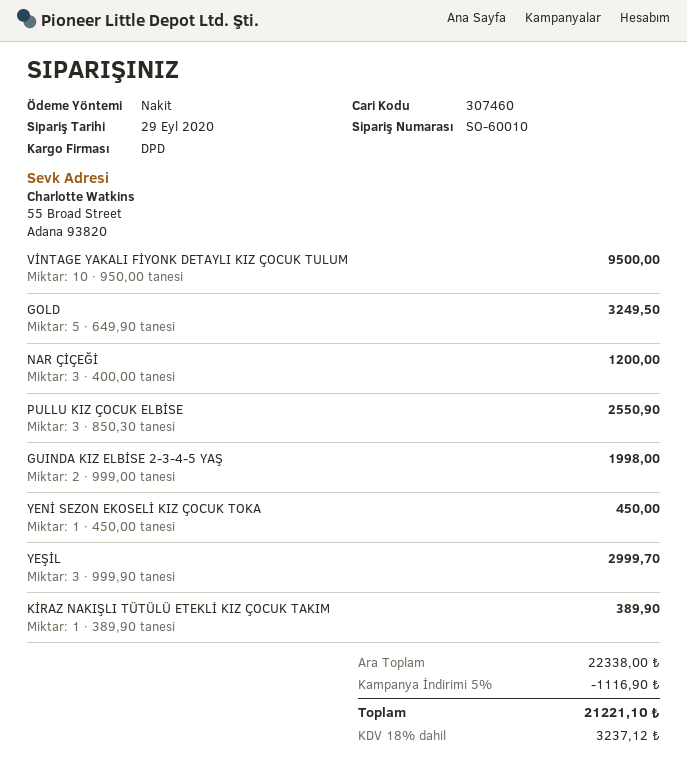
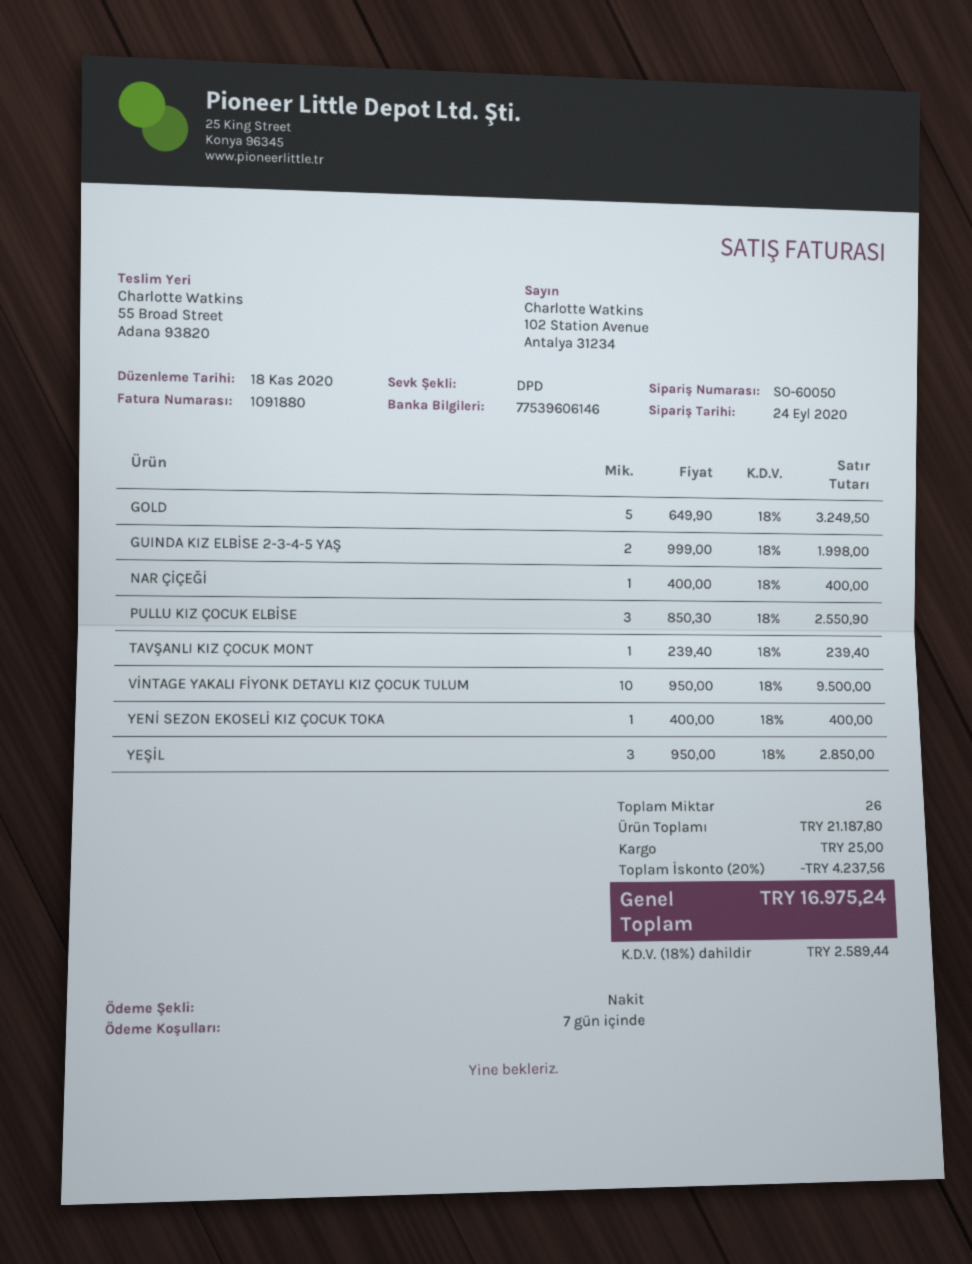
order number: SO-60010 -> SO-60050
order date: 2020-09-29 -> 2020-09-24
NAR ÇİÇEĞİ: 3 x 400.00 = 1200.00 -> 1 x 400.00 = 400.00
YENİ SEZON EKOSELİ KIZ ÇOCUK TOKA: 1 x 450.00 = 450.00 -> 1 x 400.00 = 400.00
YEŞİL: 3 x 999.90 = 2999.70 -> 3 x 950.00 = 2850.00
KİRAZ NAKIŞLI TÜTÜLÜ ETEKLİ KIZ ÇOCUK TAKIM: 1 x 389.90 = 389.90 -> none
TAVŞANLI KIZ ÇOCUK MONT: none -> 1 x 239.40 = 239.40
subtotal: 22338.00 -> 21187.80
discount: 5% = 1116.90 -> 20% = 4237.56
shipping: none -> 25.00
tax: 18% = 3237.12 -> 18% = 2589.44
total: 21221.10 -> 16975.24

